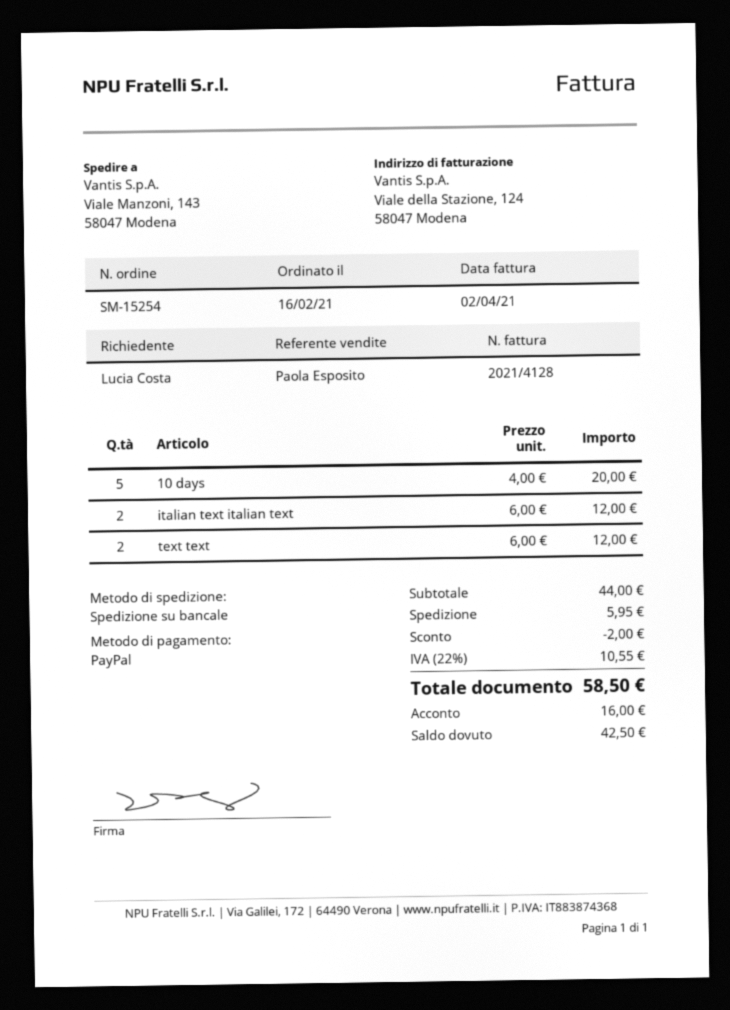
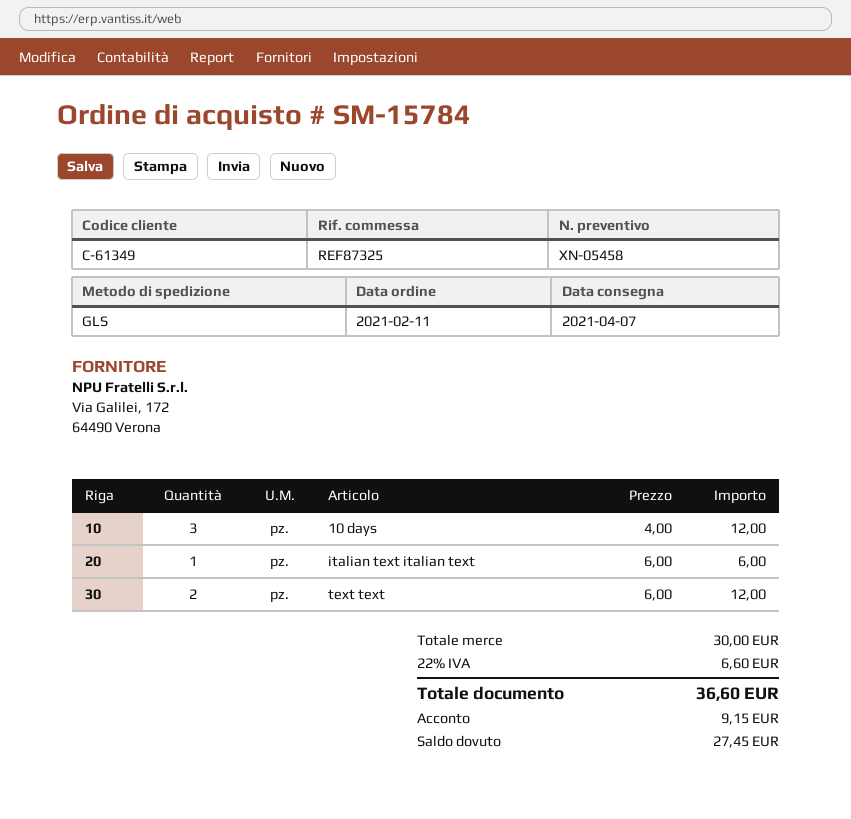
order number: SM-15254 -> SM-15784
order date: 2021-02-16 -> 2021-02-11
shipping method: pallet freight -> GLS
10 days: 5 x 4.00 = 20.00 -> 3 x 4.00 = 12.00
italian text italian text: 2 x 6.00 = 12.00 -> 1 x 6.00 = 6.00
subtotal: 44.00 -> 30.00
discount: 2.00 -> none
shipping: 5.95 -> none
tax: 22% = 10.55 -> 22% = 6.60
total: 58.50 -> 36.60
deposit: 16.00 -> 9.15
balance: 42.50 -> 27.45

